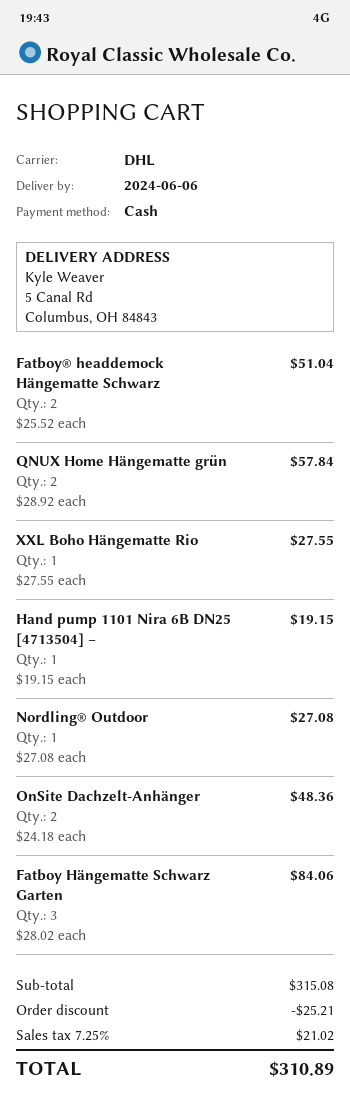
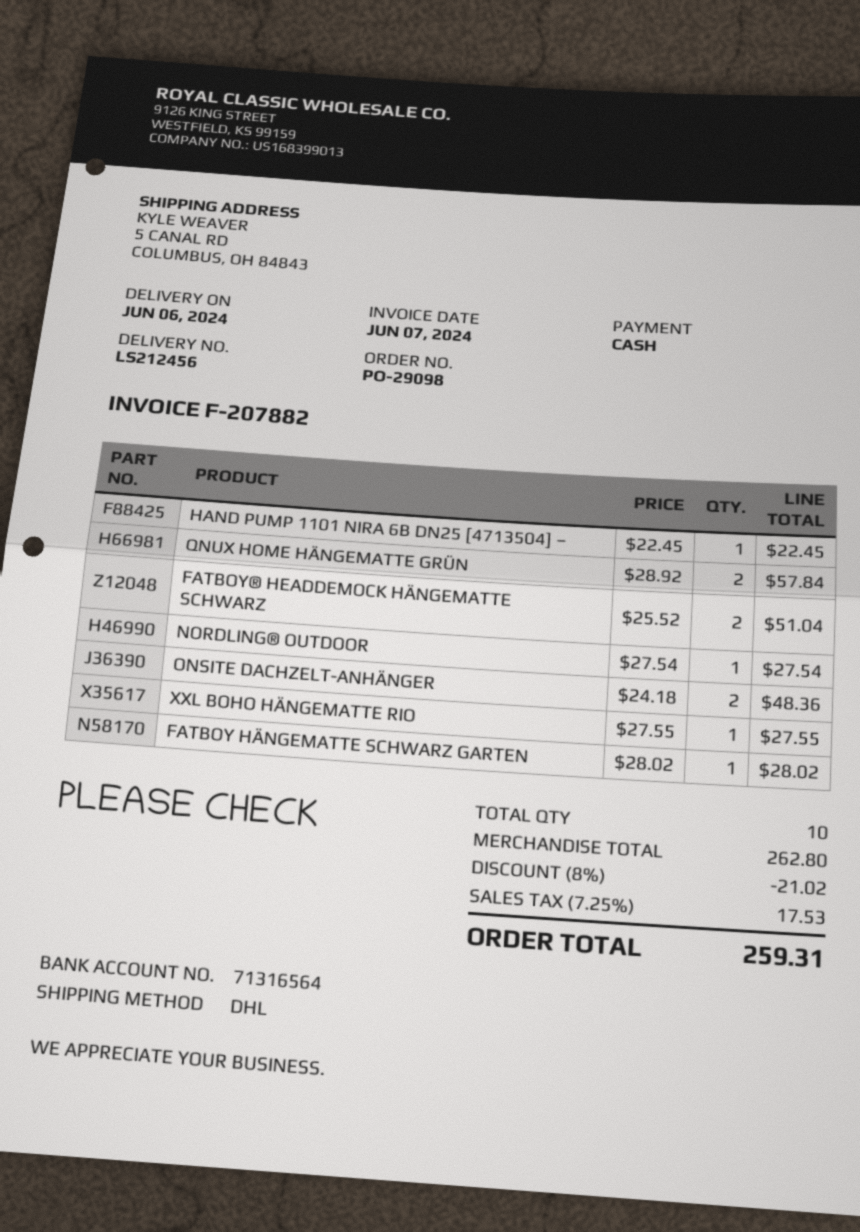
Hand pump 1101 Nira 6B DN25 [4713504] –: 1 x 19.15 = 19.15 -> 1 x 22.45 = 22.45
Nordling® Outdoor: 1 x 27.08 = 27.08 -> 1 x 27.54 = 27.54
Fatboy Hängematte Schwarz Garten: 3 x 28.02 = 84.06 -> 1 x 28.02 = 28.02
subtotal: 315.08 -> 262.80
discount: 25.21 -> 21.02
tax: 7.25% = 21.02 -> 7.25% = 17.53
total: 310.89 -> 259.31

